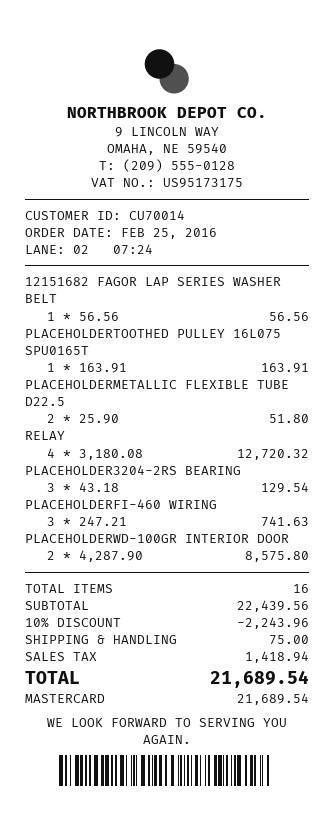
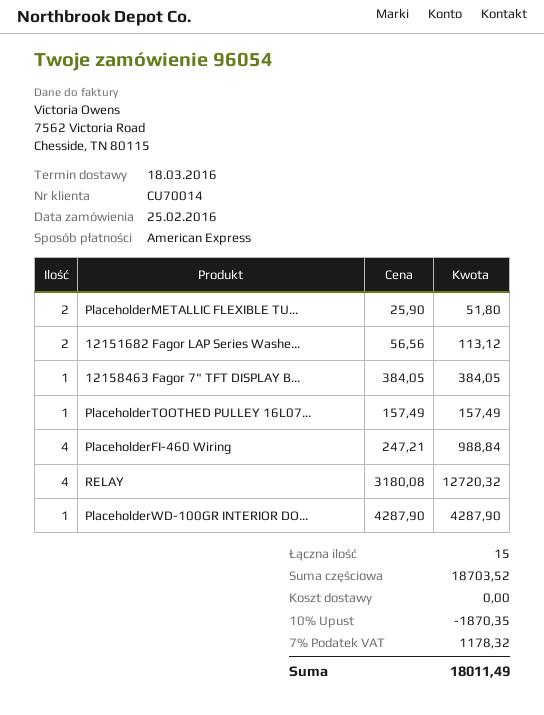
payment method: Mastercard -> American Express
12151682 FAGOR LAP SERIES WASHER BELT: 1 x 56.56 = 56.56 -> 2 x 56.56 = 113.12
PLACEHOLDERTOOTHED PULLEY 16L075 SPU0165T: 1 x 163.91 = 163.91 -> 1 x 157.49 = 157.49
PLACEHOLDER3204-2RS BEARING: 3 x 43.18 = 129.54 -> none
PLACEHOLDERFI-460 WIRING: 3 x 247.21 = 741.63 -> 4 x 247.21 = 988.84
PLACEHOLDERWD-100GR INTERIOR DOOR: 2 x 4287.90 = 8575.80 -> 1 x 4287.90 = 4287.90
12158463 Fagor 7" TFT DISPLAY B...: none -> 1 x 384.05 = 384.05
total quantity: 16 -> 15
subtotal: 22439.56 -> 18703.52
discount: 10% = 2243.96 -> 10% = 1870.35
shipping: 75.00 -> 0.00
tax: 1418.94 -> 1178.32
total: 21689.54 -> 18011.49

